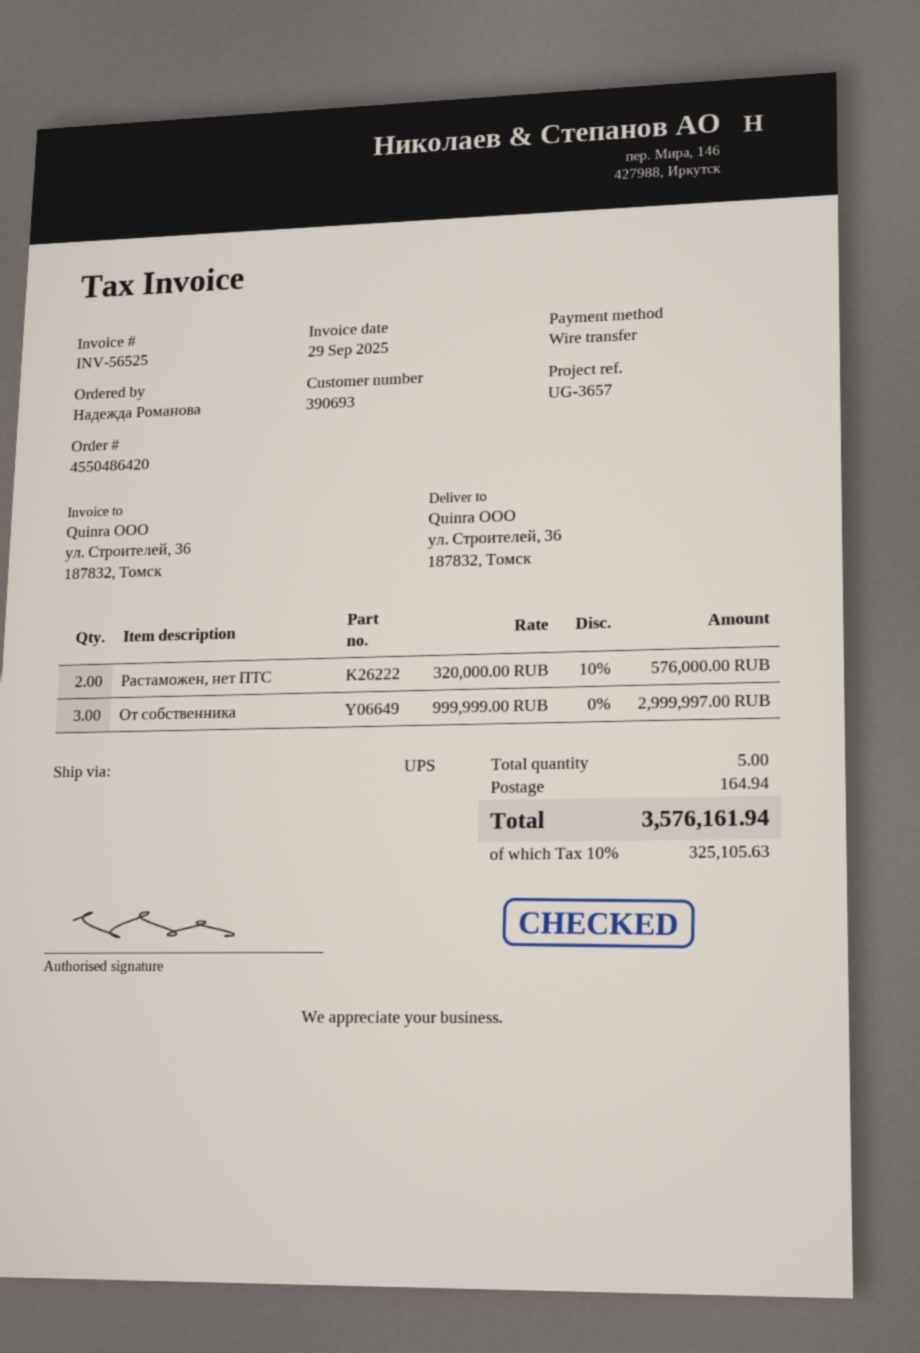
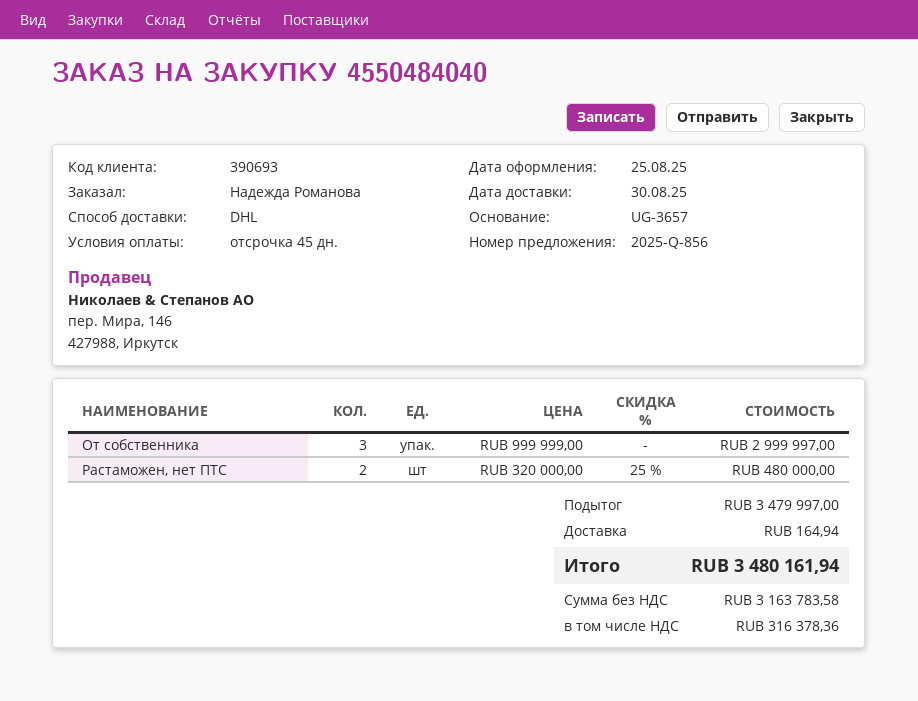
order number: 4550486420 -> 4550484040
shipping method: UPS -> DHL
Растаможен, нет ПТС: 2 x 320000.00 - 10% = 576000.00 -> 2 x 320000.00 - 25% = 480000.00
tax: 325105.63 -> 316378.36
total: 3576161.94 -> 3480161.94

